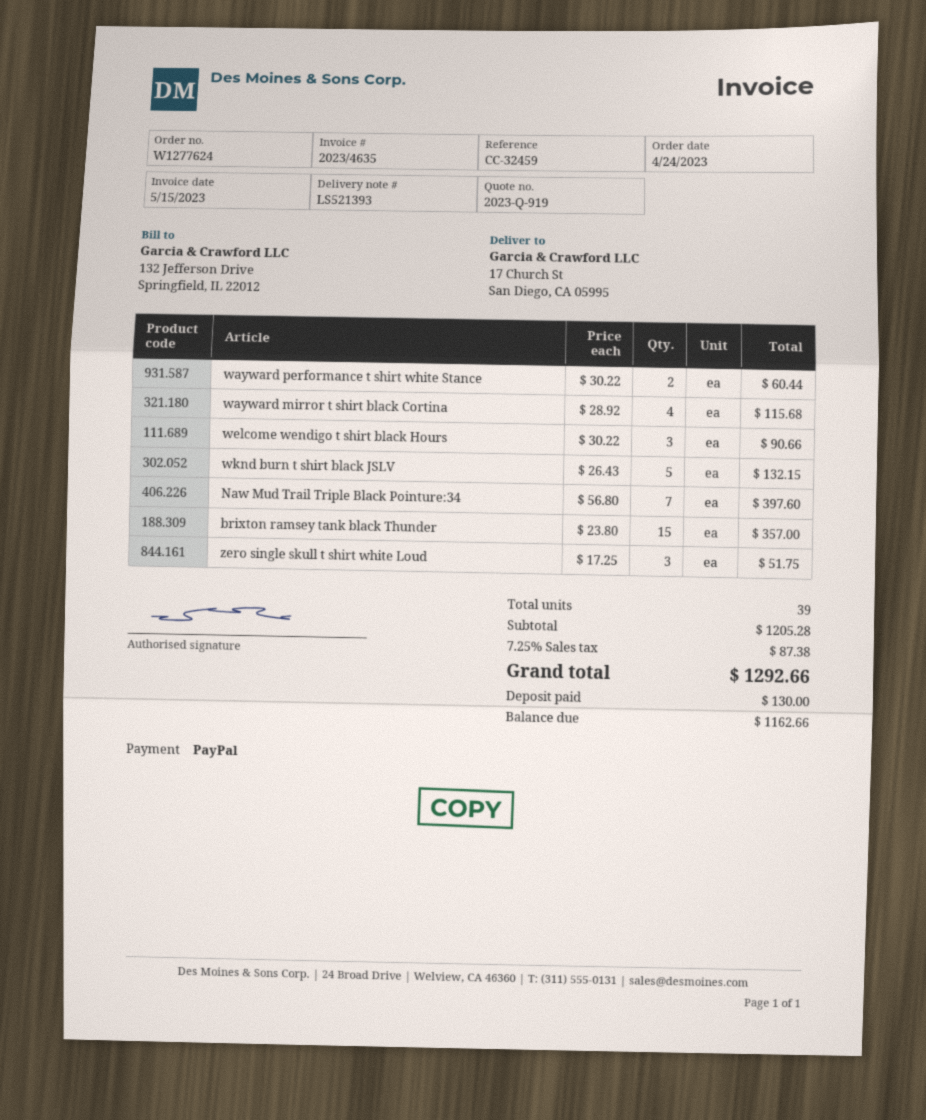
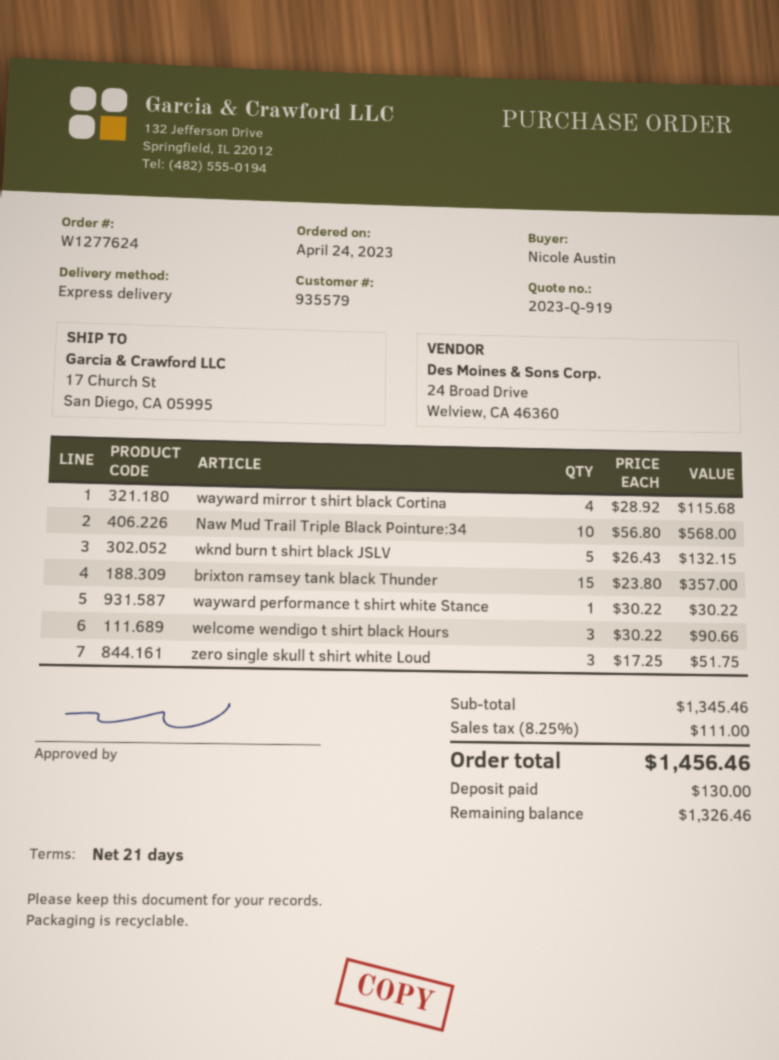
wayward performance t shirt white Stance: 2 x 30.22 = 60.44 -> 1 x 30.22 = 30.22
Naw Mud Trail Triple Black Pointure:34: 7 x 56.80 = 397.60 -> 10 x 56.80 = 568.00
subtotal: 1205.28 -> 1345.46
tax: 7.25% = 87.38 -> 8.25% = 111.00
total: 1292.66 -> 1456.46
balance: 1162.66 -> 1326.46

